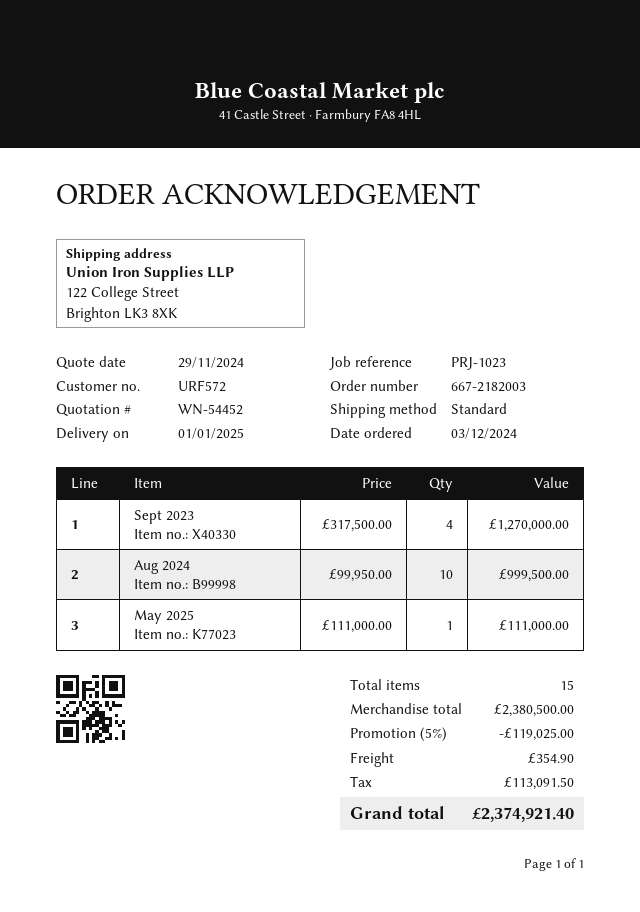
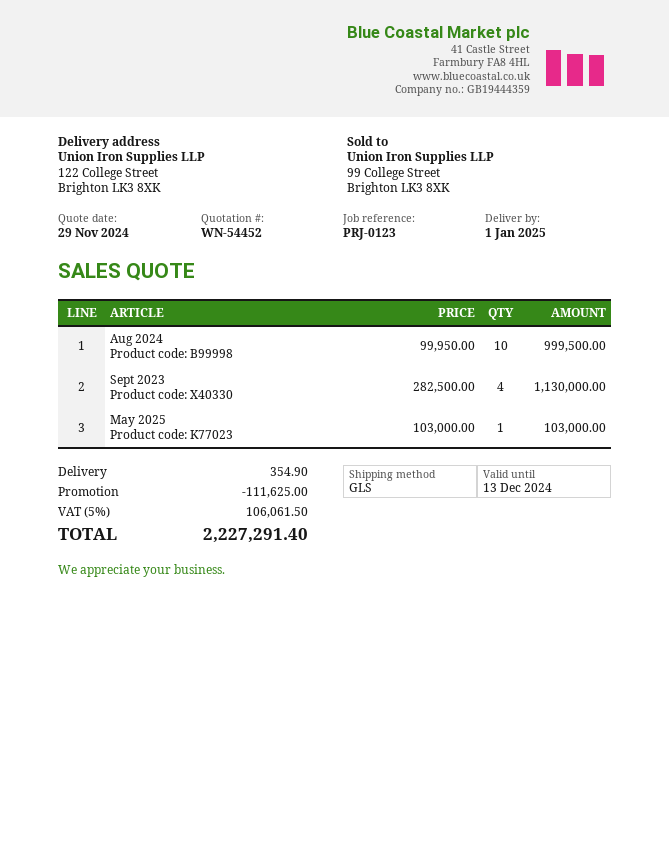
reference: PRJ-1023 -> PRJ-0123
shipping method: standard -> GLS
Sept 2023: 4 x 317500.00 = 1270000.00 -> 4 x 282500.00 = 1130000.00
May 2025: 1 x 111000.00 = 111000.00 -> 1 x 103000.00 = 103000.00
discount: 119025.00 -> 111625.00
tax: 113091.50 -> 106061.50
total: 2374921.40 -> 2227291.40

